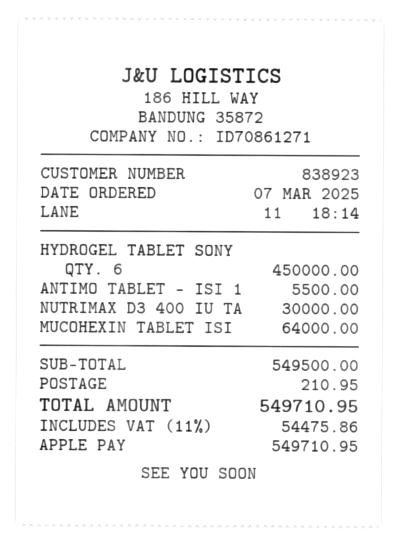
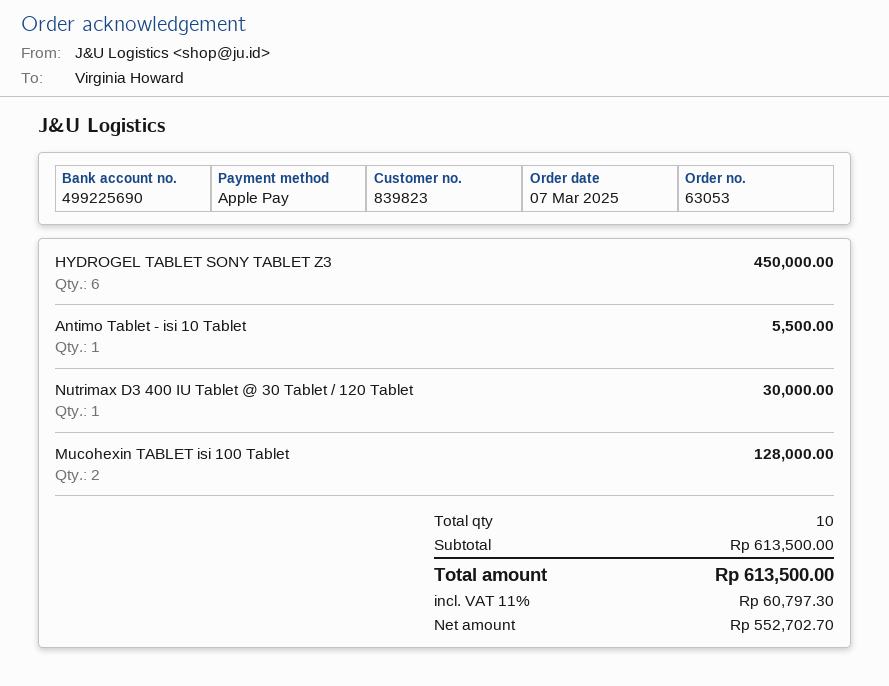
customer number: 838923 -> 839823
MUCOHEXIN TABLET ISI: 1 for 64000.00 -> 2 for 128000.00
subtotal: 549500.00 -> 613500.00
shipping: 210.95 -> none
tax: 11% = 54475.86 -> 11% = 60797.30
total: 549710.95 -> 613500.00

